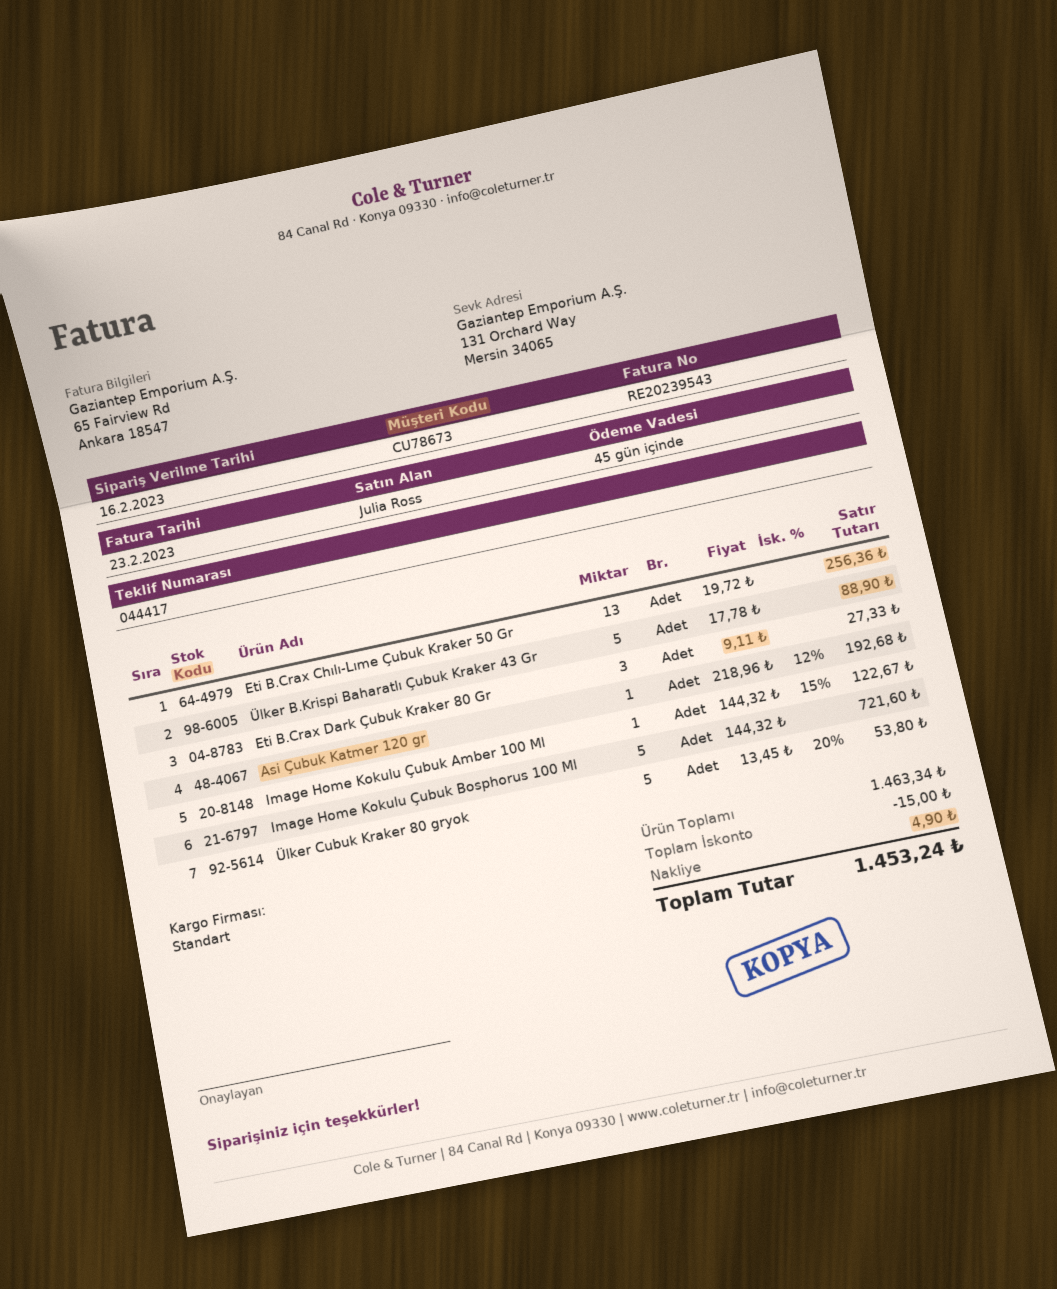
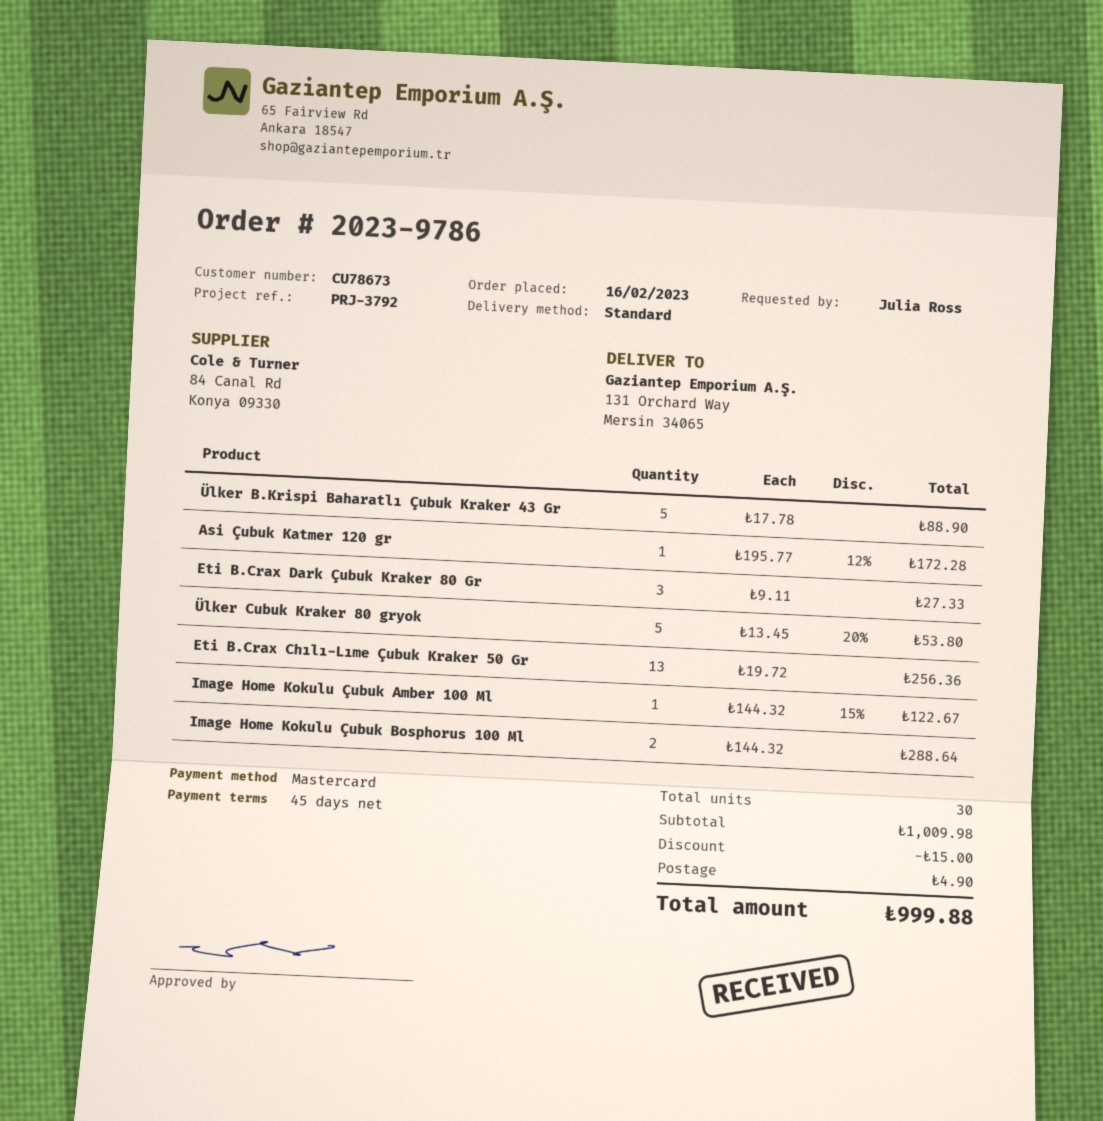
Asi Çubuk Katmer 120 gr: 1 x 218.96 - 12% = 192.68 -> 1 x 195.77 - 12% = 172.28
Image Home Kokulu Çubuk Bosphorus 100 Ml: 5 x 144.32 = 721.60 -> 2 x 144.32 = 288.64
subtotal: 1463.34 -> 1009.98
total: 1453.24 -> 999.88

